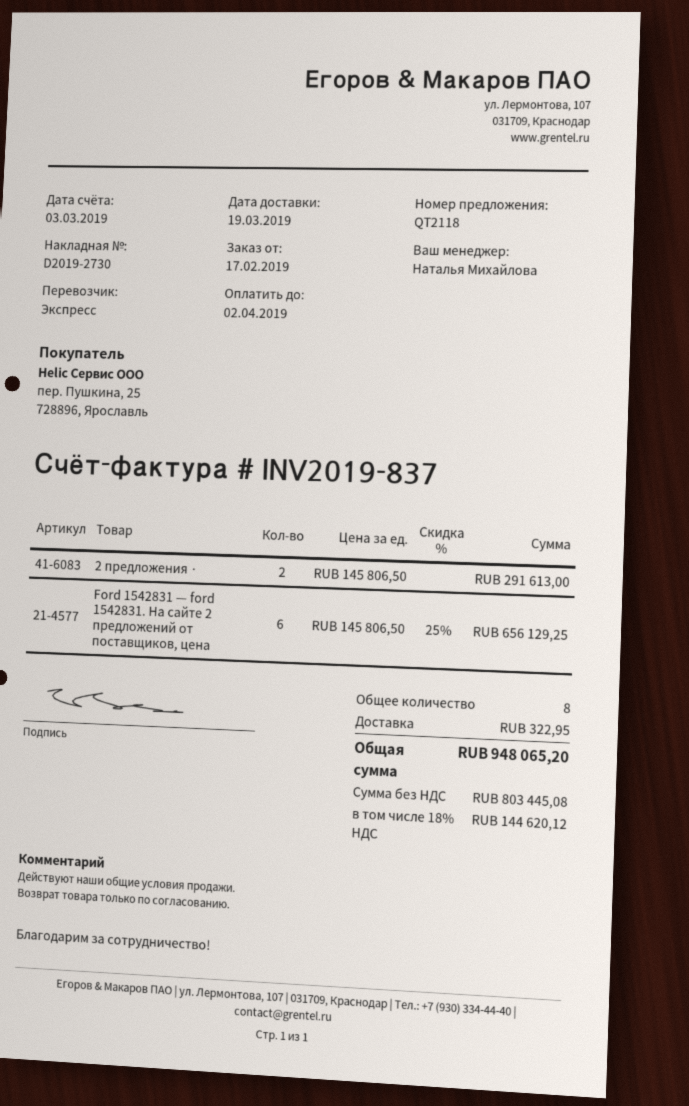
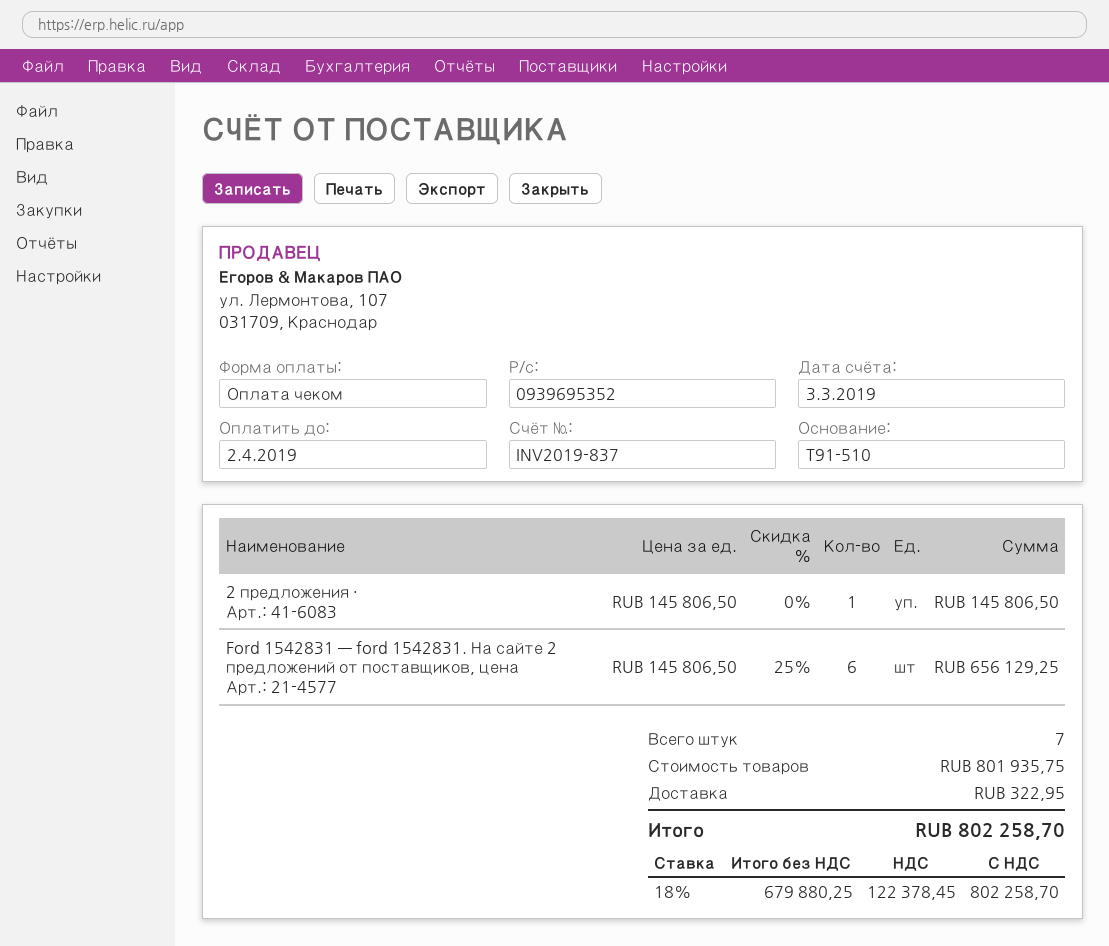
2 предложения ·: 2 x 145806.50 = 291613.00 -> 1 x 145806.50 = 145806.50
total quantity: 8 -> 7
net: 803445.08 -> 679880.25
tax: 18% = 144620.12 -> 18% = 122378.45
total: 948065.20 -> 802258.70

